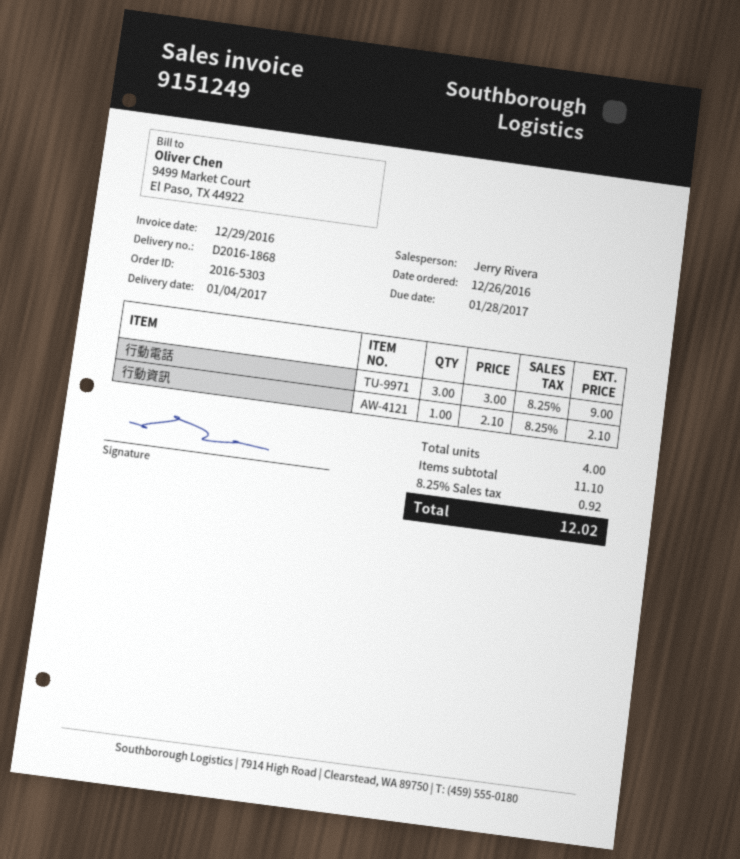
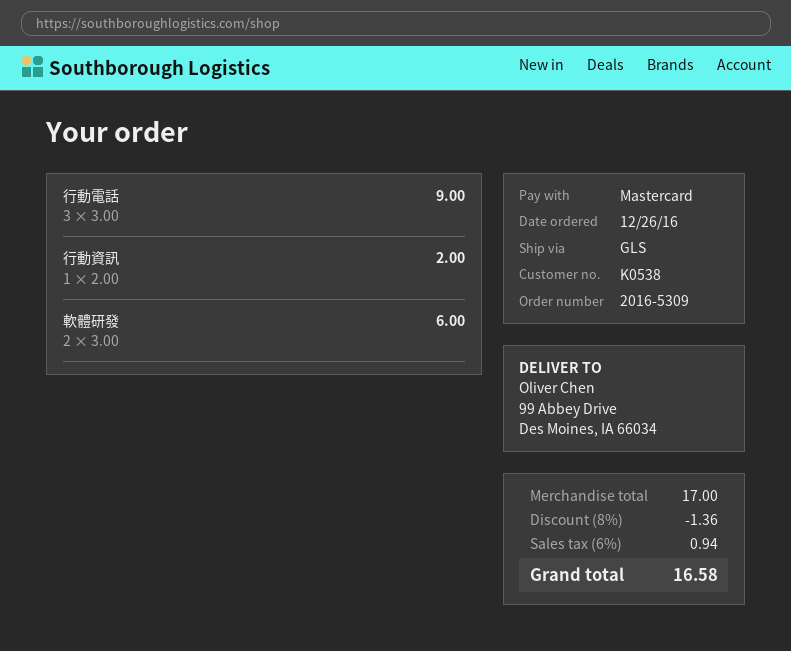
order number: 2016-5303 -> 2016-5309
行動資訊: 1 x 2.10 = 2.10 -> 1 x 2.00 = 2.00
軟體研發: none -> 2 x 3.00 = 6.00
subtotal: 11.10 -> 17.00
discount: none -> 8% = 1.36
tax: 8.25% = 0.92 -> 6% = 0.94
total: 12.02 -> 16.58

